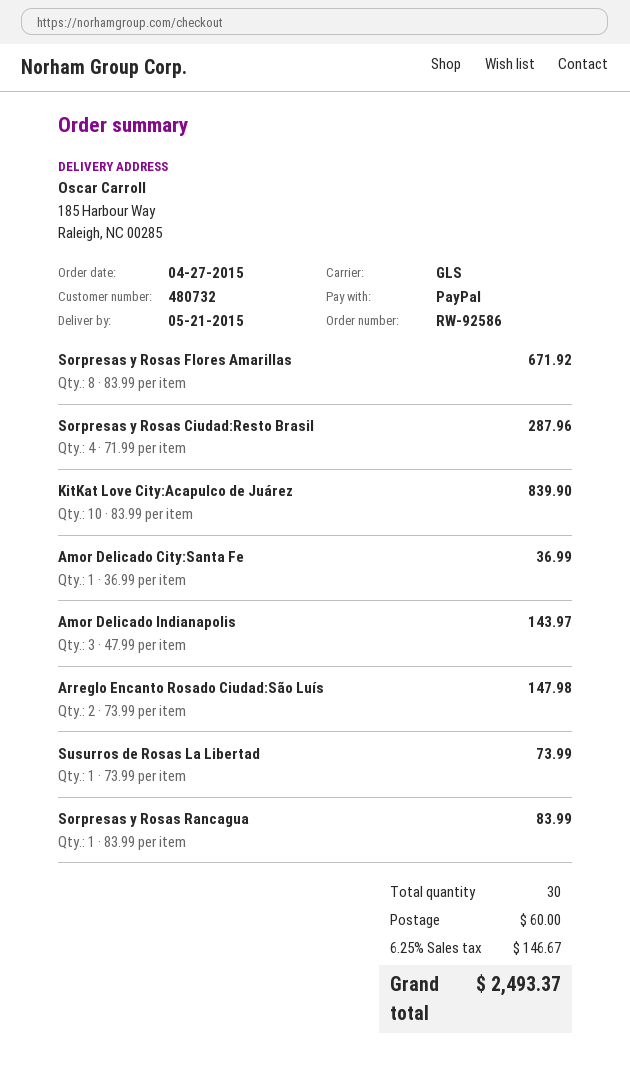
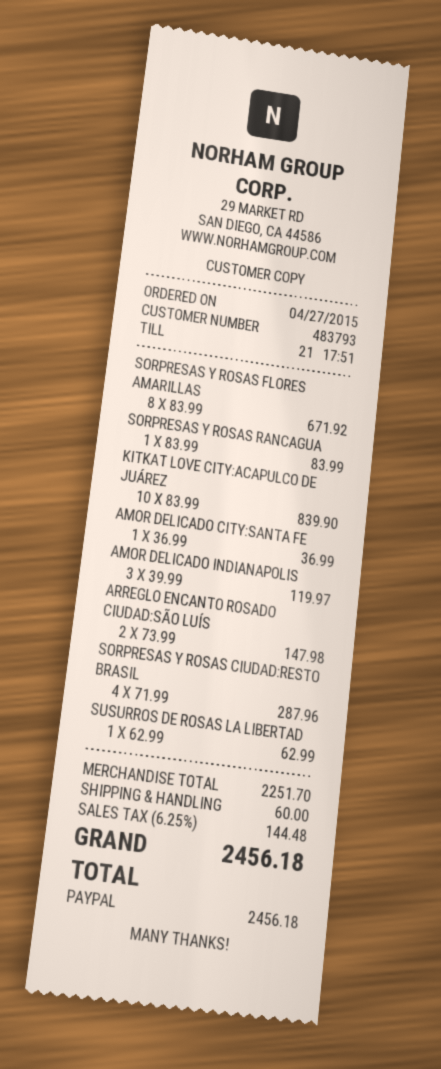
customer number: 480732 -> 483793
Amor Delicado Indianapolis: 3 x 47.99 = 143.97 -> 3 x 39.99 = 119.97
Susurros de Rosas La Libertad: 1 x 73.99 = 73.99 -> 1 x 62.99 = 62.99
tax: 6.25% = 146.67 -> 6.25% = 144.48
total: 2493.37 -> 2456.18

